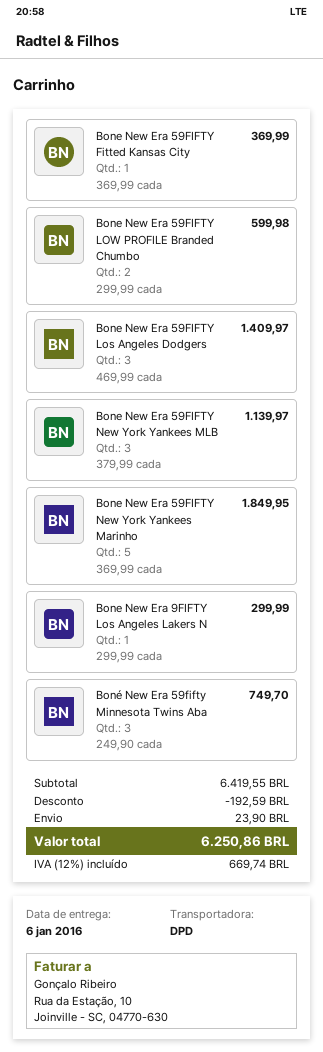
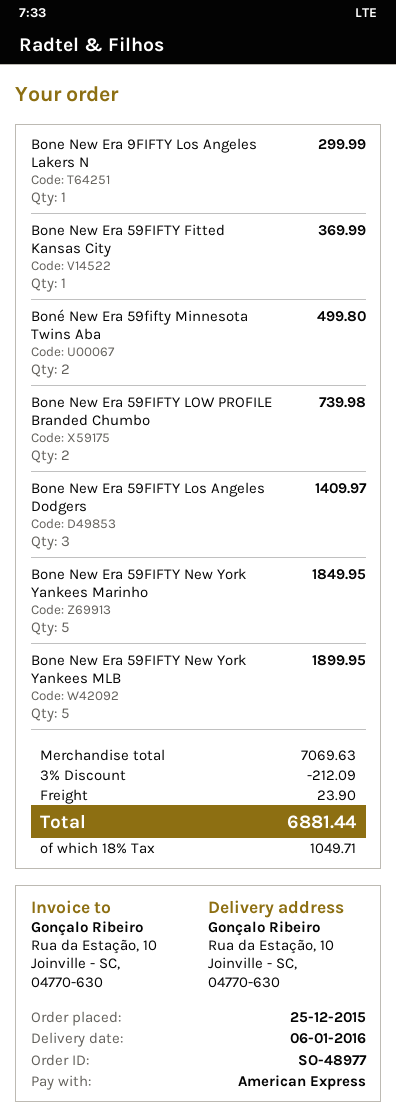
Bone New Era 59FIFTY LOW PROFILE Branded Chumbo: 2 for 599.98 -> 2 for 739.98
Bone New Era 59FIFTY New York Yankees MLB: 3 for 1139.97 -> 5 for 1899.95
Boné New Era 59fifty Minnesota Twins Aba: 3 for 749.70 -> 2 for 499.80
subtotal: 6419.55 -> 7069.63
discount: 192.59 -> 212.09
tax: 12% = 669.74 -> 18% = 1049.71
total: 6250.86 -> 6881.44

